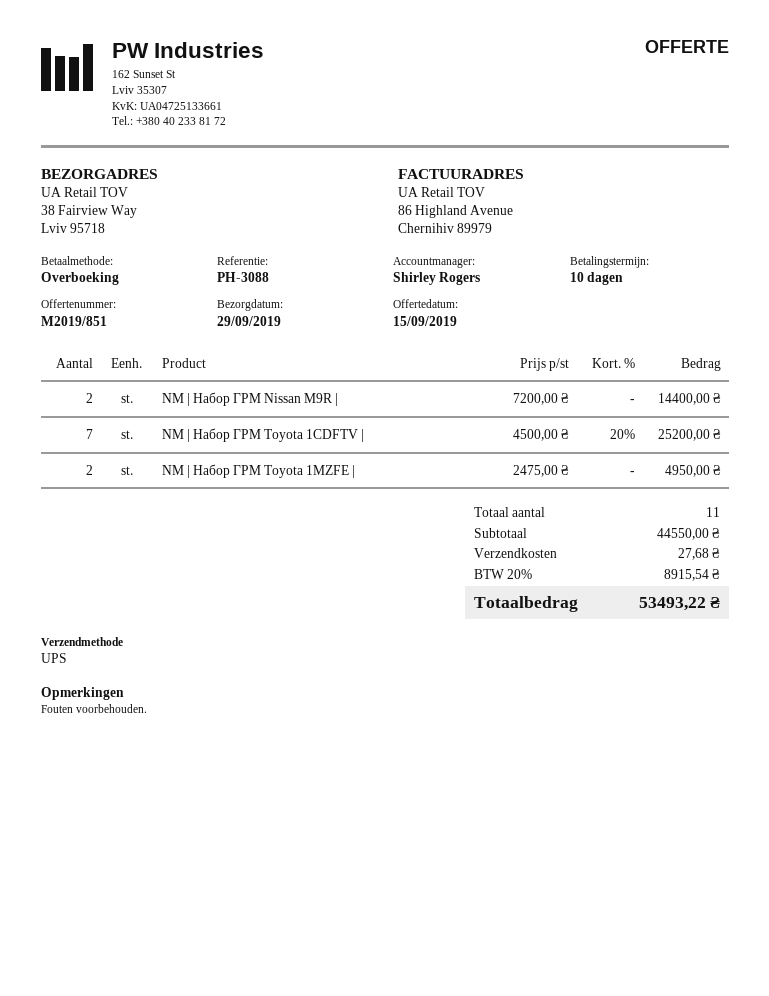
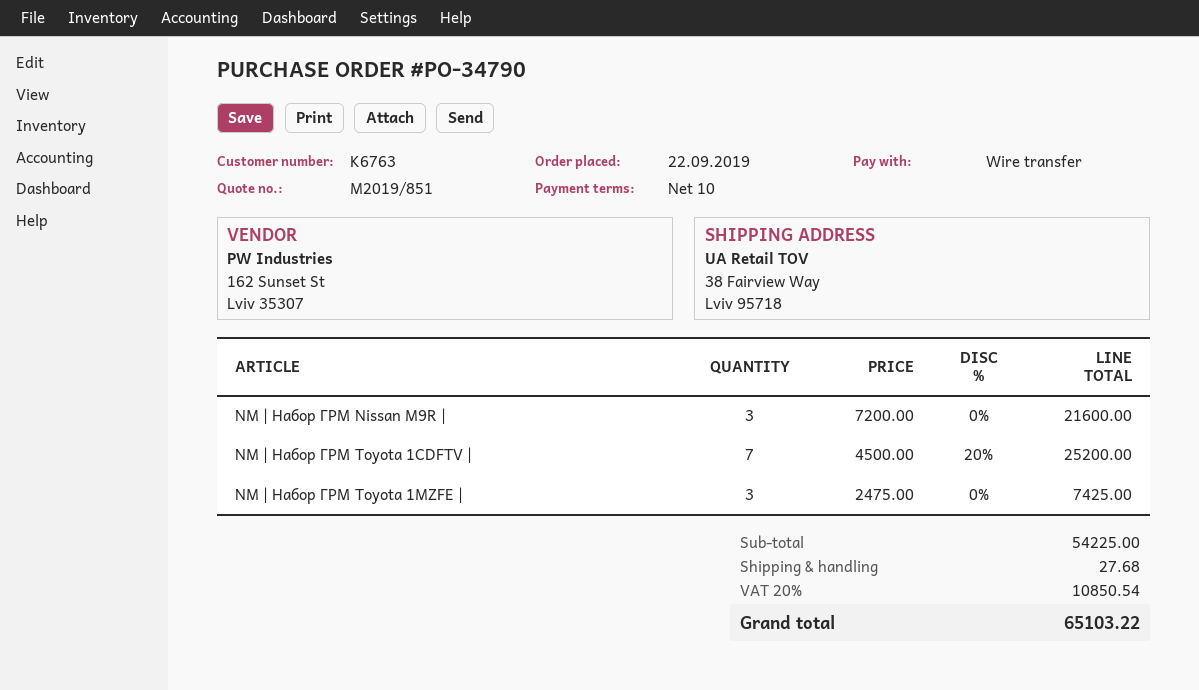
NM | Набор ГРМ Nissan M9R |: 2 x 7200.00 = 14400.00 -> 3 x 7200.00 = 21600.00
NM | Набор ГРМ Toyota 1MZFE |: 2 x 2475.00 = 4950.00 -> 3 x 2475.00 = 7425.00
subtotal: 44550.00 -> 54225.00
tax: 20% = 8915.54 -> 20% = 10850.54
total: 53493.22 -> 65103.22

